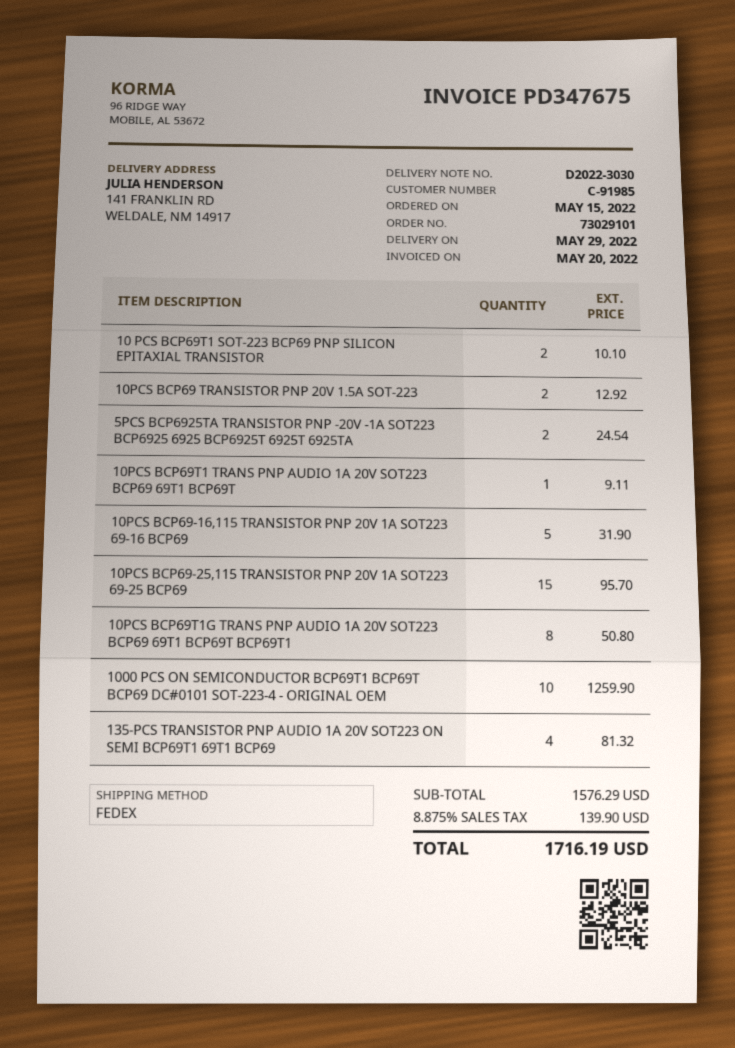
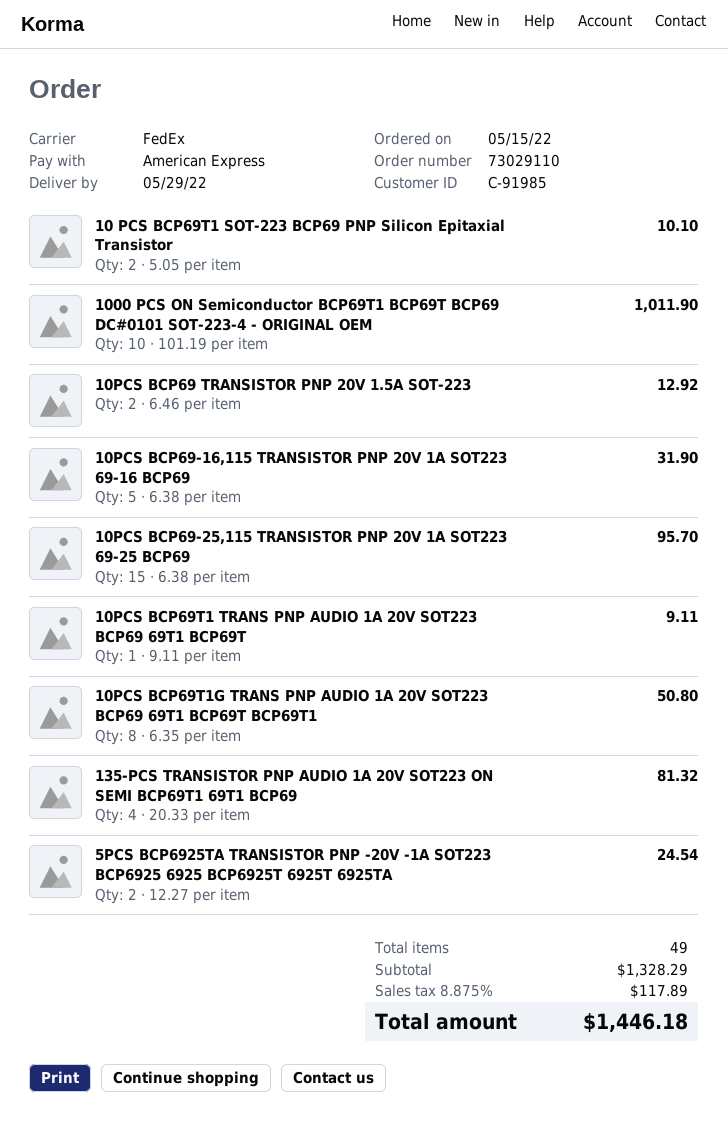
order number: 73029101 -> 73029110
1000 PCS ON SEMICONDUCTOR BCP69T1 BCP69T BCP69 DC#0101 SOT-223-4 - ORIGINAL OEM: 10 for 1259.90 -> 10 for 1011.90
subtotal: 1576.29 -> 1328.29
tax: 8.875% = 139.90 -> 8.875% = 117.89
total: 1716.19 -> 1446.18

